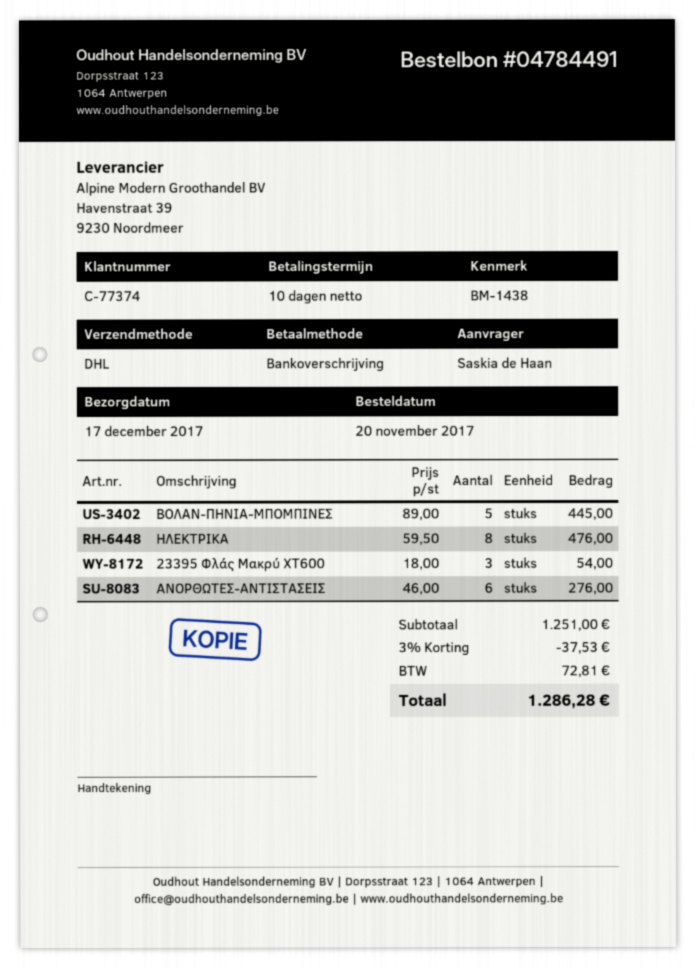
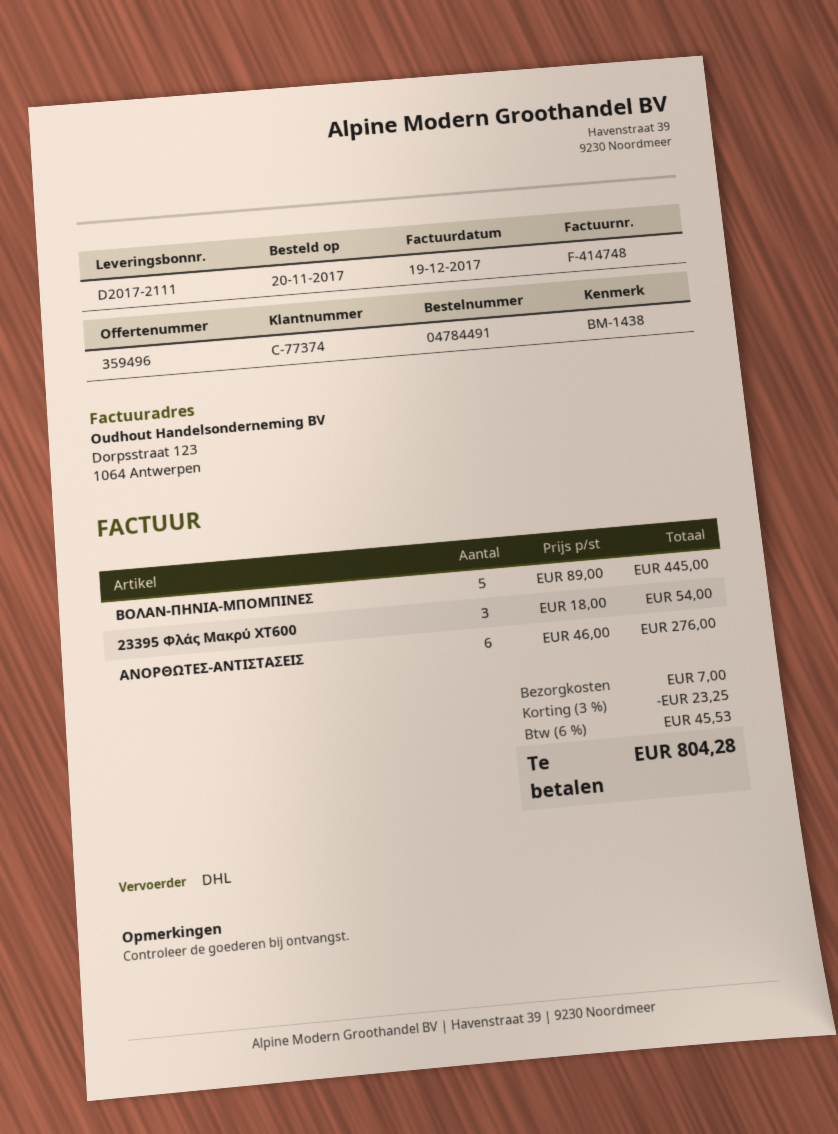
ΗΛΕΚΤΡΙΚΑ: 8 x 59.50 = 476.00 -> none
discount: 3% = 37.53 -> 3% = 23.25
shipping: none -> 7.00
tax: 72.81 -> 45.53
total: 1286.28 -> 804.28

